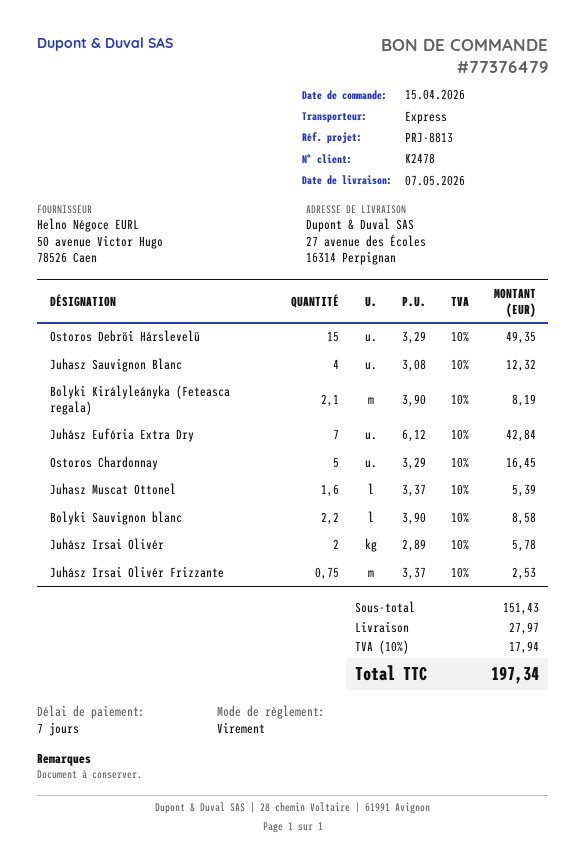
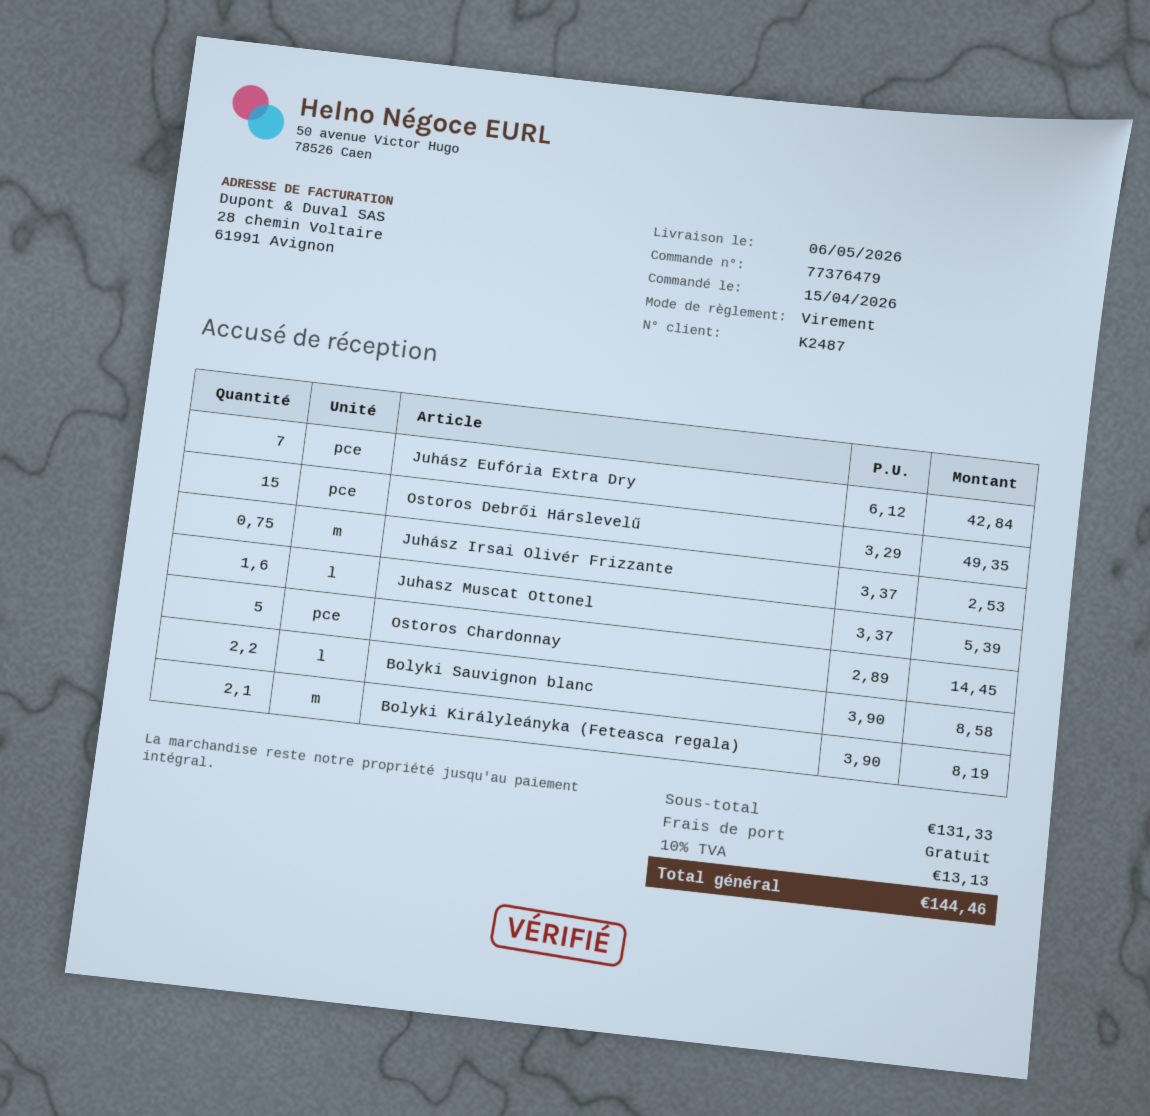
delivery date: 2026-05-07 -> 2026-05-06
customer number: K2478 -> K2487
Juhasz Sauvignon Blanc: 4 x 3.08 = 12.32 -> none
Ostoros Chardonnay: 5 x 3.29 = 16.45 -> 5 x 2.89 = 14.45
Juhász Irsai Olivér: 2 x 2.89 = 5.78 -> none
subtotal: 151.43 -> 131.33
shipping: 27.97 -> 0.00
tax: 10% = 17.94 -> 10% = 13.13
total: 197.34 -> 144.46

